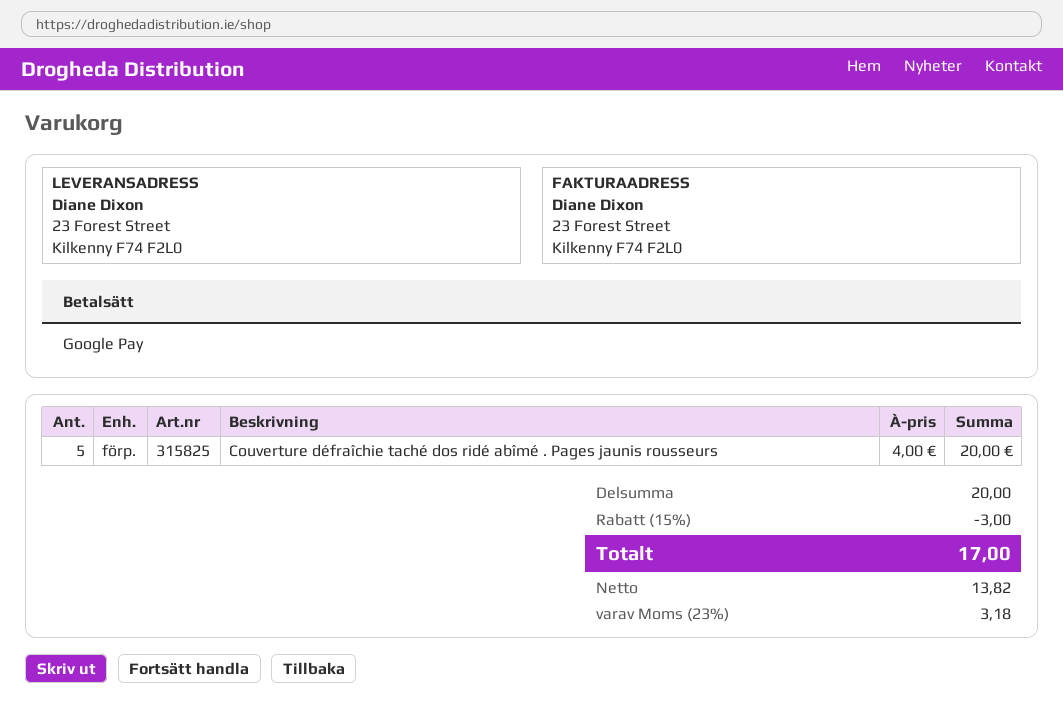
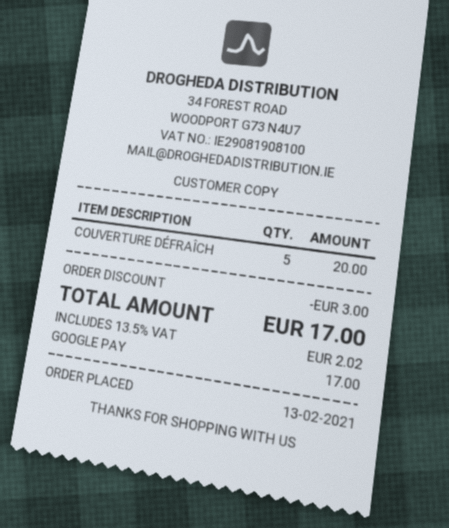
tax: 23% = 3.18 -> 13.5% = 2.02

